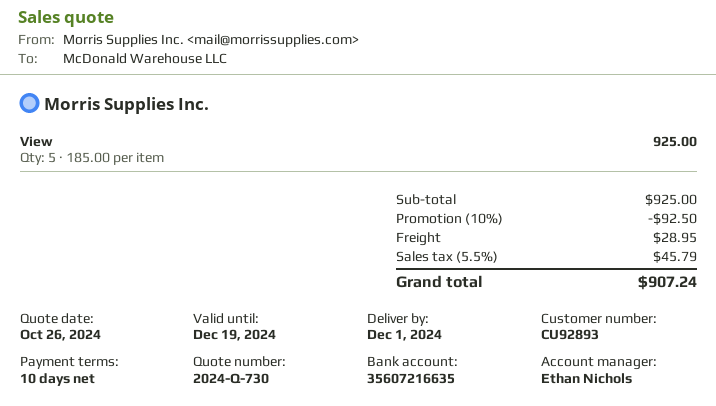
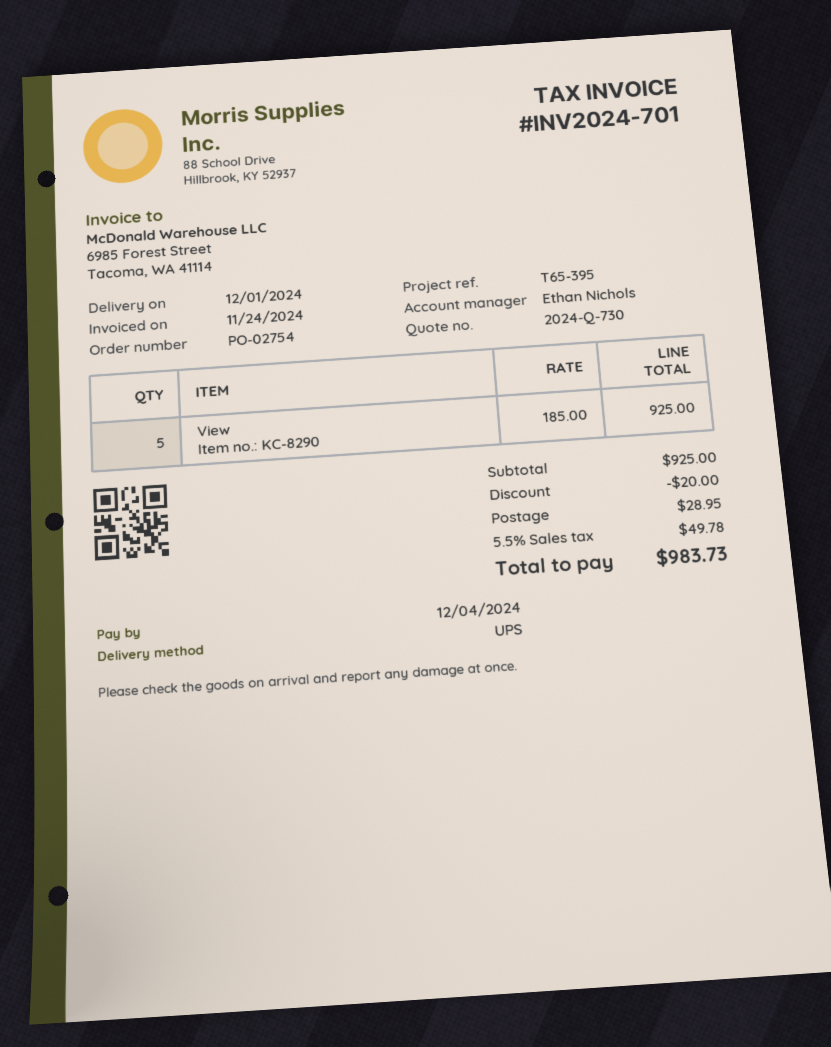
discount: 92.50 -> 20.00
tax: 5.5% = 45.79 -> 5.5% = 49.78
total: 907.24 -> 983.73

